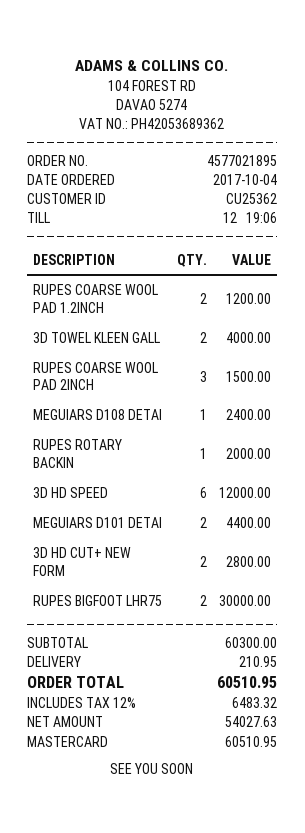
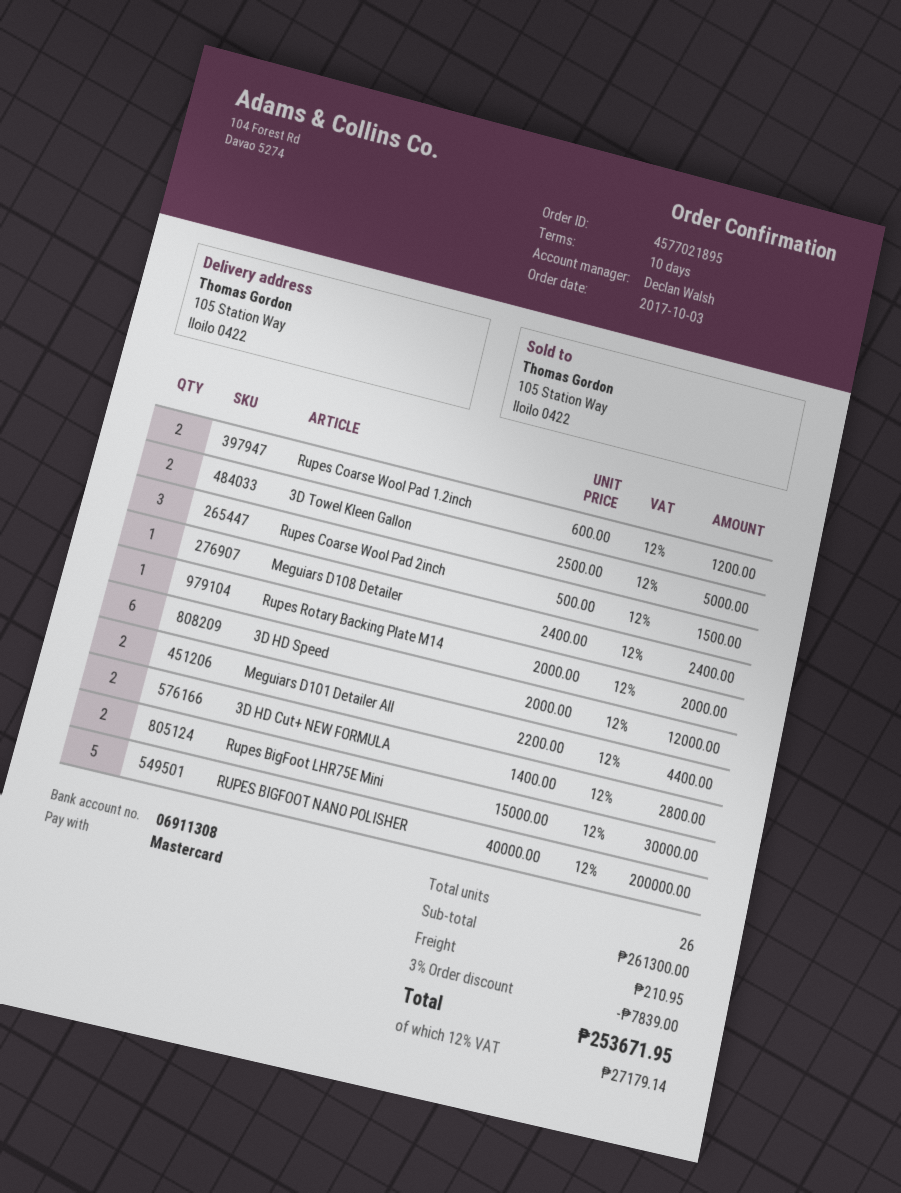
order date: 2017-10-04 -> 2017-10-03
3D TOWEL KLEEN GALL: 2 for 4000.00 -> 2 for 5000.00
RUPES BIGFOOT NANO POLISHER: none -> 5 for 200000.00
subtotal: 60300.00 -> 261300.00
discount: none -> 3% = 7839.00
tax: 12% = 6483.32 -> 12% = 27179.14
total: 60510.95 -> 253671.95

